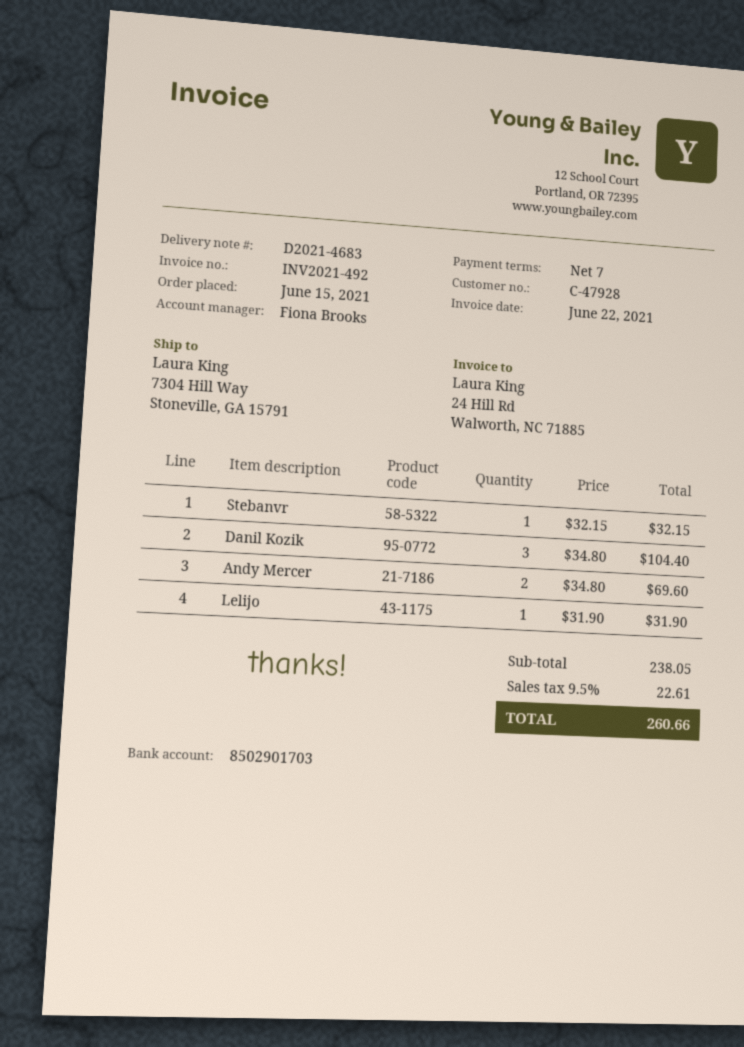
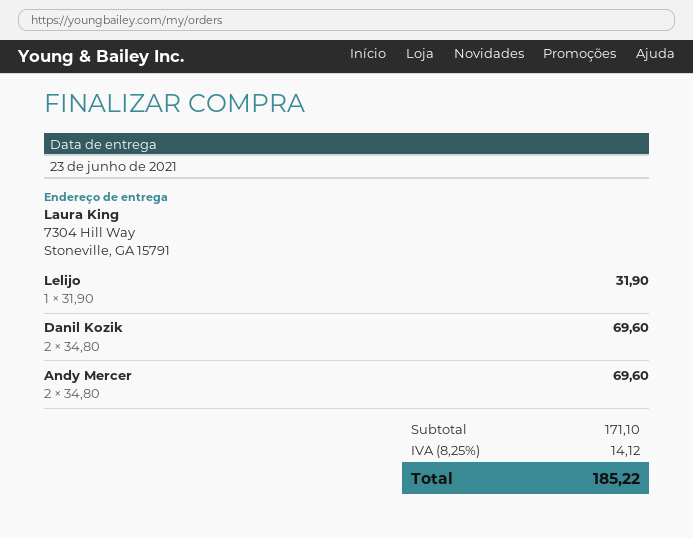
Stebanvr: 1 x 32.15 = 32.15 -> none
Danil Kozik: 3 x 34.80 = 104.40 -> 2 x 34.80 = 69.60
subtotal: 238.05 -> 171.10
tax: 9.5% = 22.61 -> 8.25% = 14.12
total: 260.66 -> 185.22

